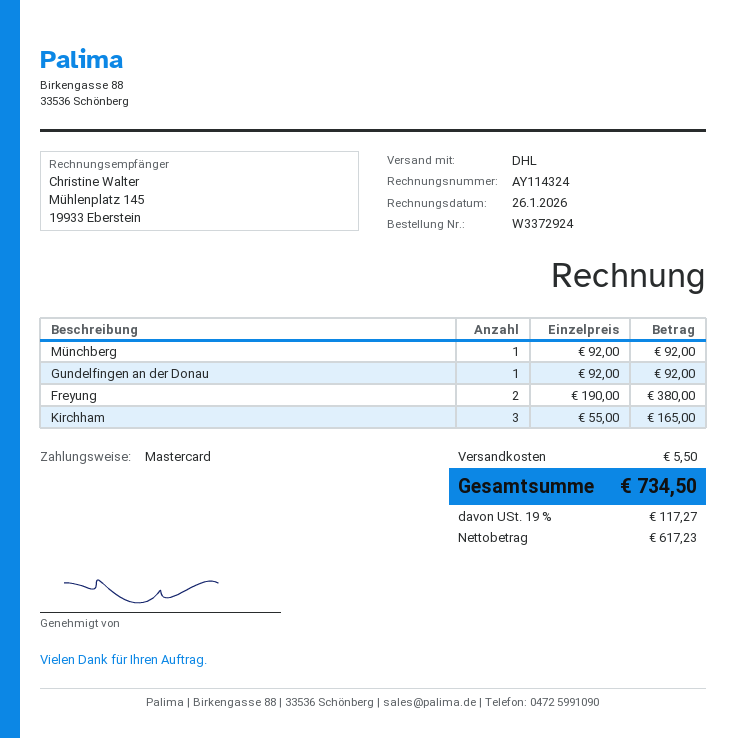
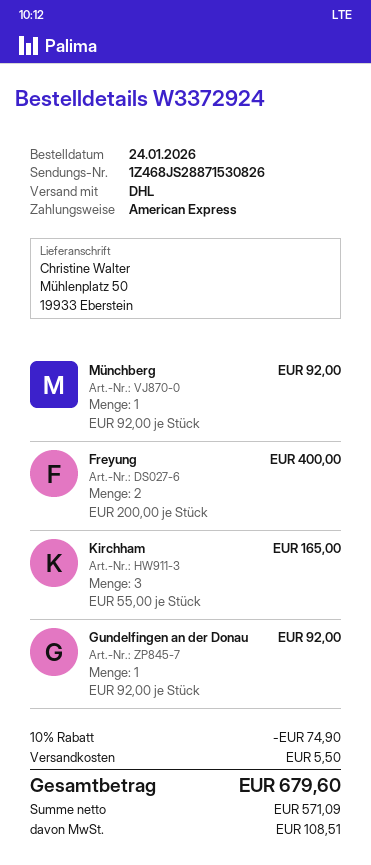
payment method: Mastercard -> American Express
Freyung: 2 x 190.00 = 380.00 -> 2 x 200.00 = 400.00
discount: none -> 10% = 74.90
net: 617.23 -> 571.09
tax: 117.27 -> 108.51
total: 734.50 -> 679.60

